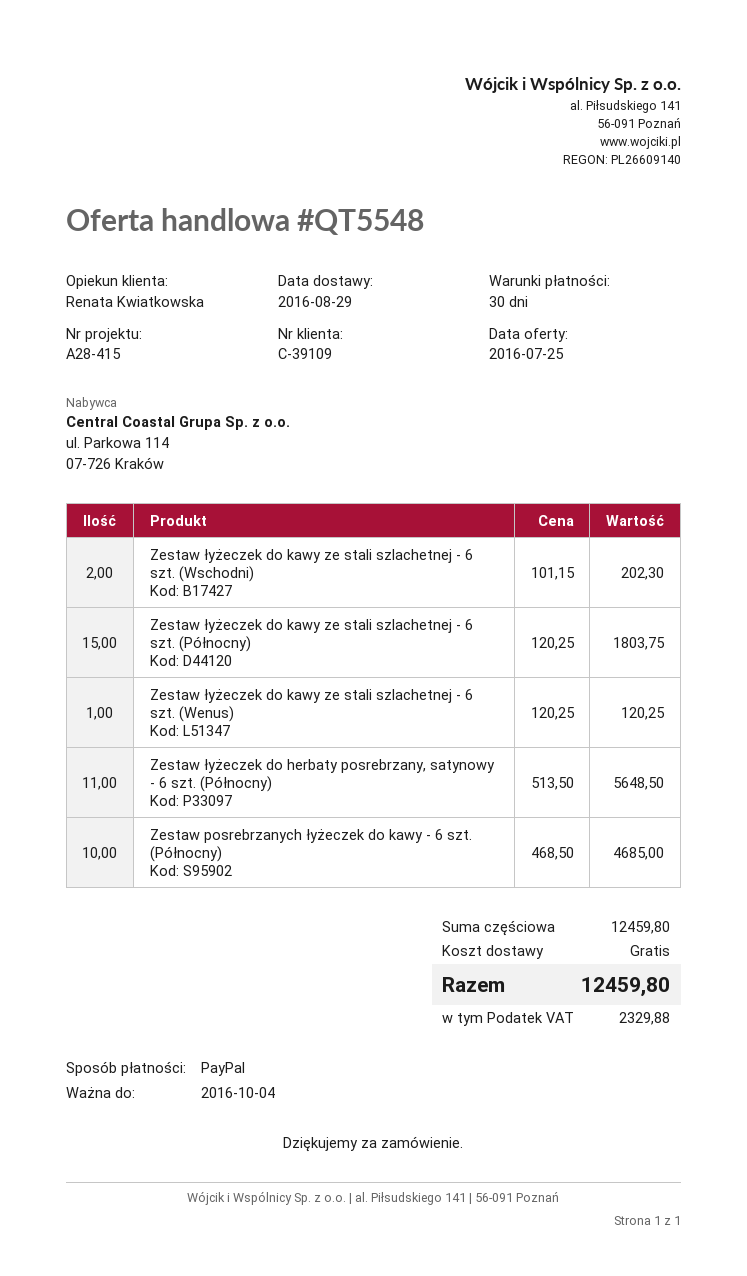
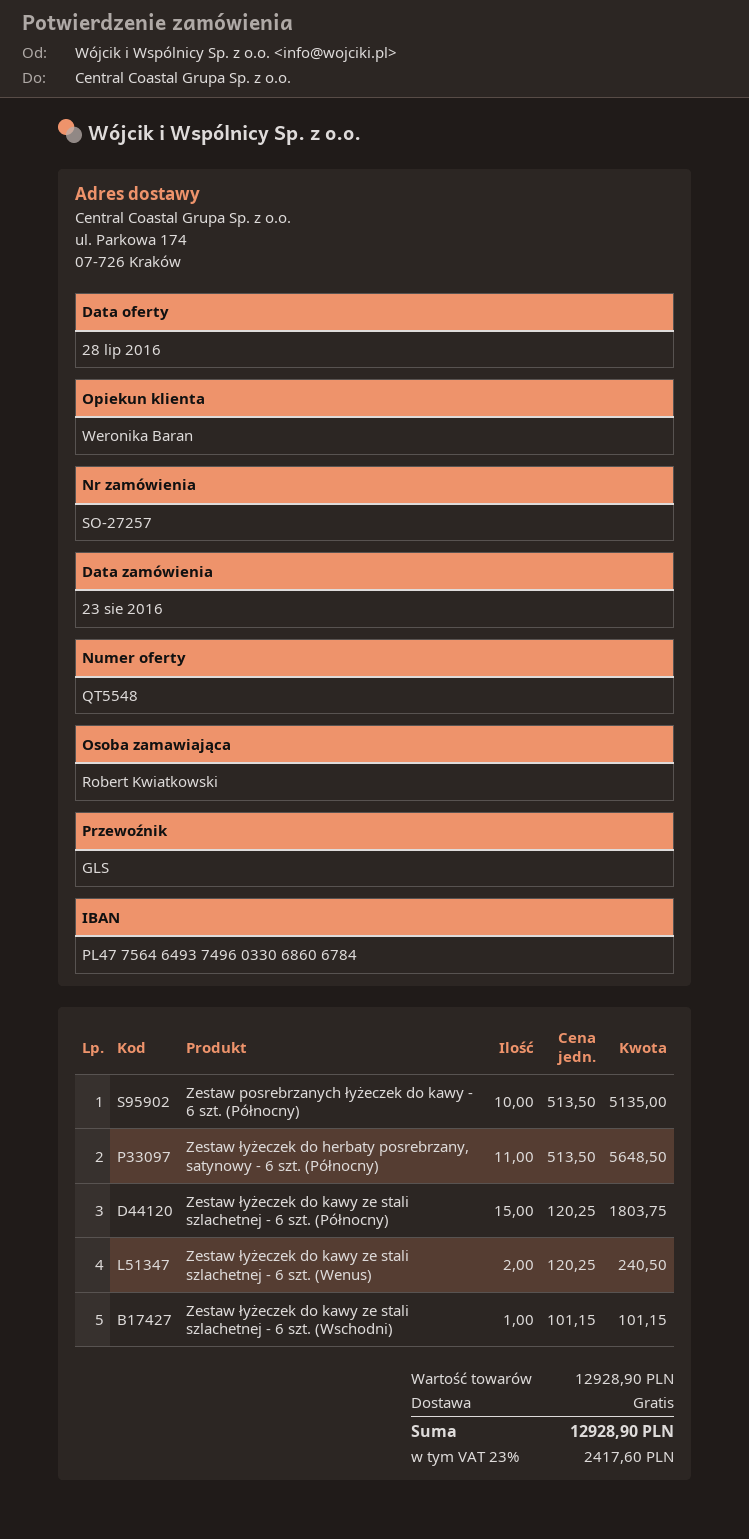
quote date: 2016-07-25 -> 2016-07-28
sales rep: Renata Kwiatkowska -> Weronika Baran
Zestaw łyżeczek do kawy ze stali szlachetnej - 6 szt. (Wschodni): 2 x 101.15 = 202.30 -> 1 x 101.15 = 101.15
Zestaw łyżeczek do kawy ze stali szlachetnej - 6 szt. (Wenus): 1 x 120.25 = 120.25 -> 2 x 120.25 = 240.50
Zestaw posrebrzanych łyżeczek do kawy - 6 szt. (Północny): 10 x 468.50 = 4685.00 -> 10 x 513.50 = 5135.00
subtotal: 12459.80 -> 12928.90
tax: 2329.88 -> 2417.60
total: 12459.80 -> 12928.90

